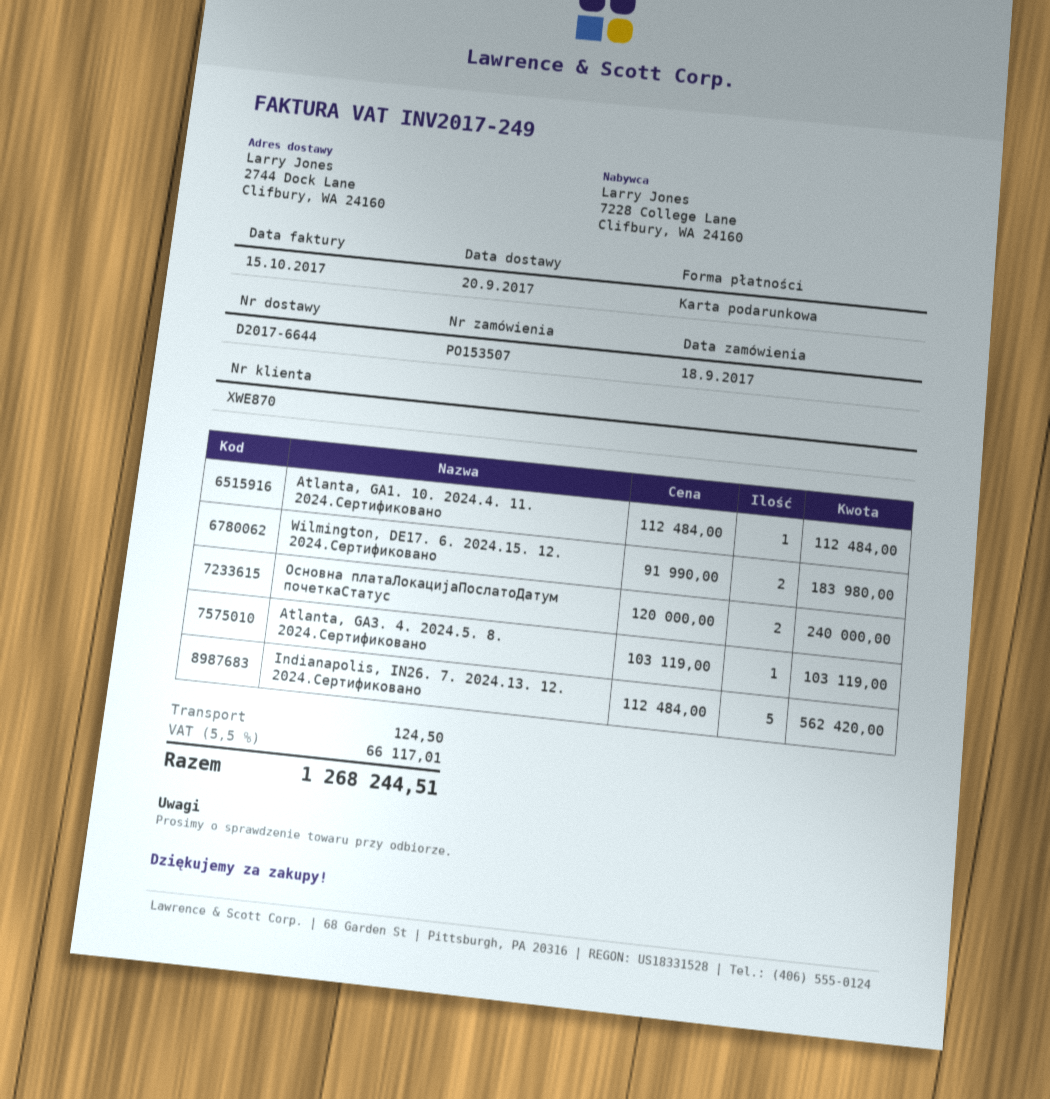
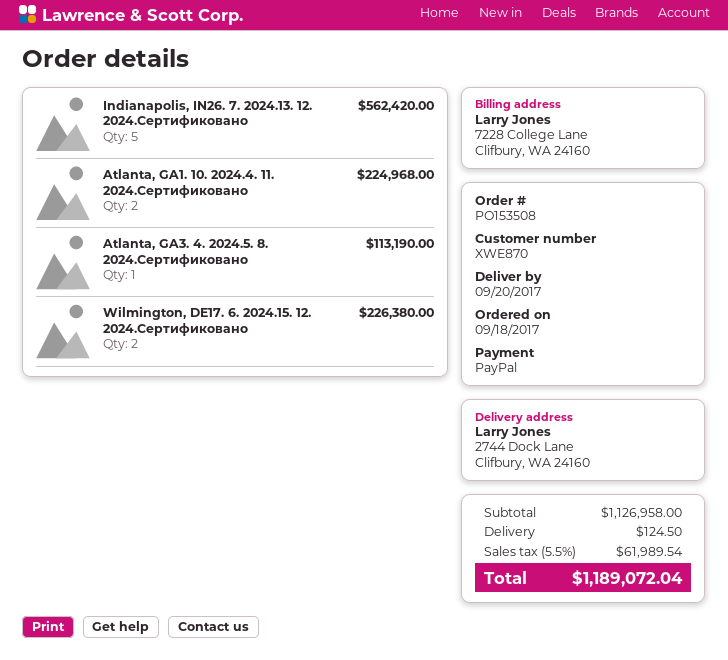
order number: PO153507 -> PO153508
payment method: gift card -> PayPal
Atlanta, GA1. 10. 2024.4. 11. 2024.Сертификовано: 1 for 112484.00 -> 2 for 224968.00
Wilmington, DE17. 6. 2024.15. 12. 2024.Сертификовано: 2 for 183980.00 -> 2 for 226380.00
Основна платаЛокацијаПослатоДатум почеткаСтатус: 2 for 240000.00 -> none
Atlanta, GA3. 4. 2024.5. 8. 2024.Сертификовано: 1 for 103119.00 -> 1 for 113190.00
tax: 5.5% = 66117.01 -> 5.5% = 61989.54
total: 1268244.51 -> 1189072.04

